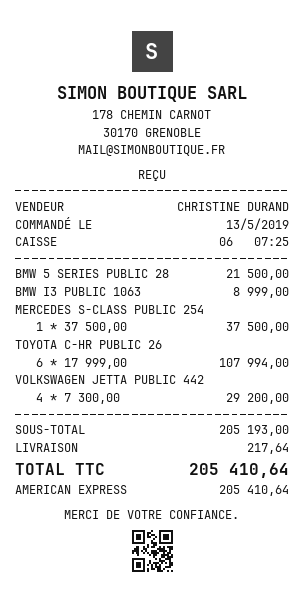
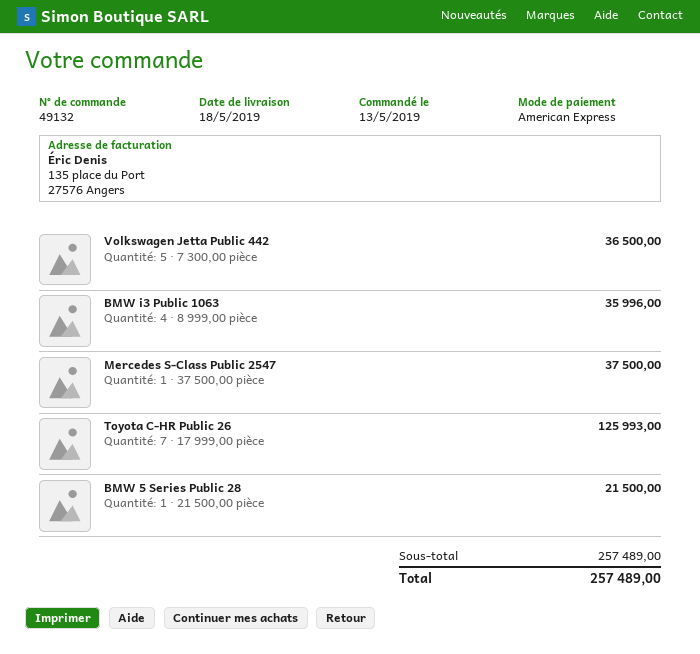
BMW I3 PUBLIC 1063: 1 x 8999.00 = 8999.00 -> 4 x 8999.00 = 35996.00
TOYOTA C-HR PUBLIC 26: 6 x 17999.00 = 107994.00 -> 7 x 17999.00 = 125993.00
VOLKSWAGEN JETTA PUBLIC 442: 4 x 7300.00 = 29200.00 -> 5 x 7300.00 = 36500.00
subtotal: 205193.00 -> 257489.00
shipping: 217.64 -> none
total: 205410.64 -> 257489.00

